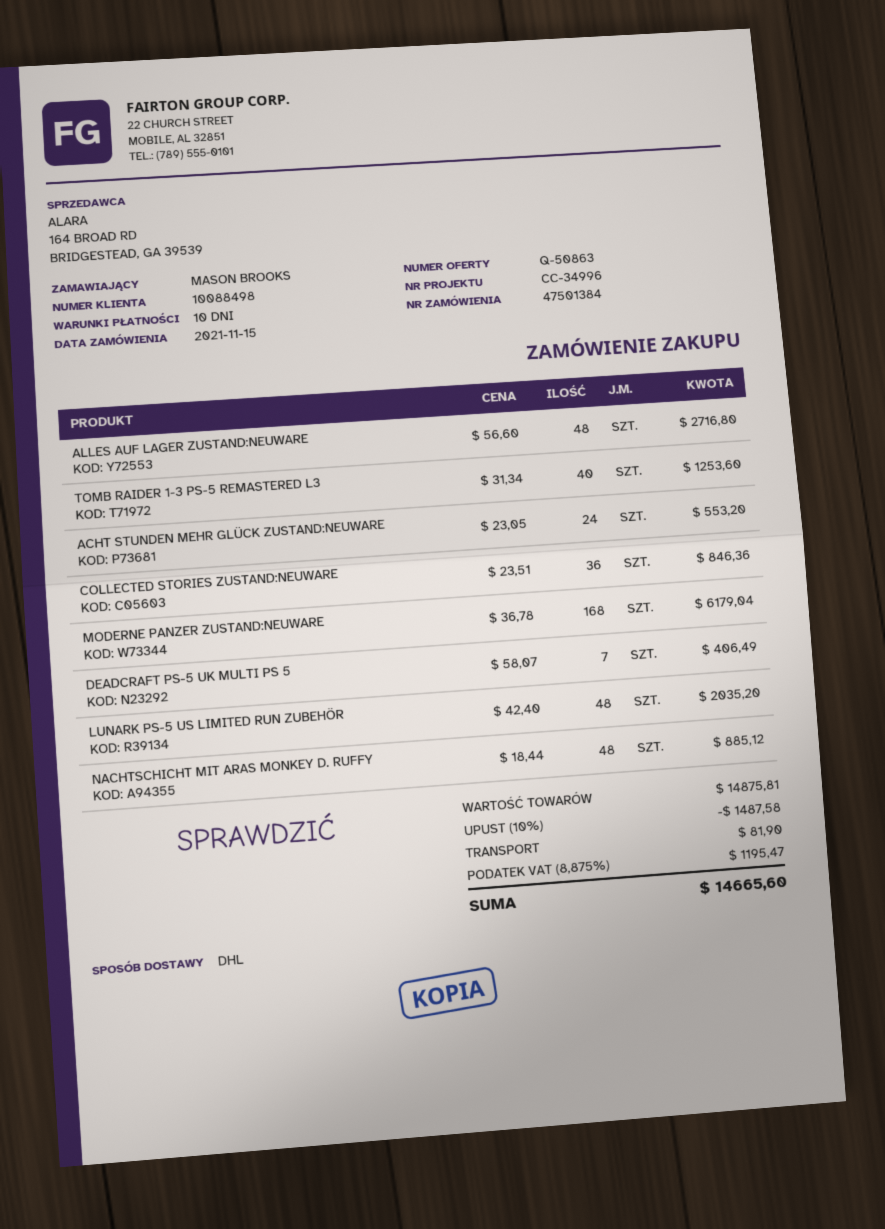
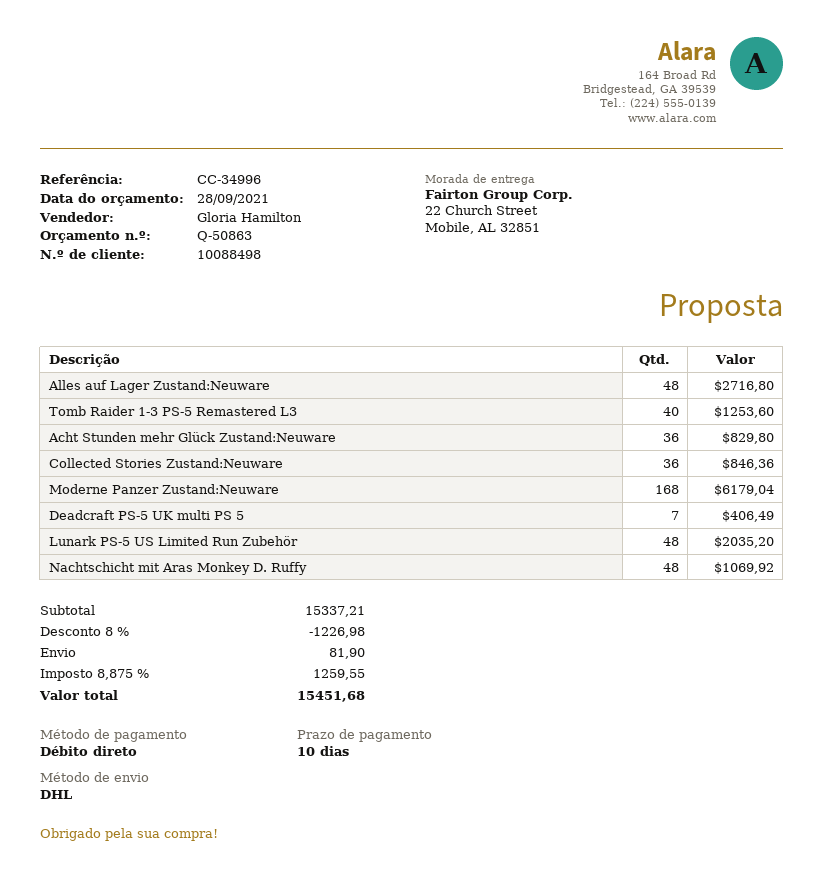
ACHT STUNDEN MEHR GLÜCK ZUSTAND:NEUWARE: 24 for 553.20 -> 36 for 829.80
NACHTSCHICHT MIT ARAS MONKEY D. RUFFY: 48 for 885.12 -> 48 for 1069.92
subtotal: 14875.81 -> 15337.21
discount: 10% = 1487.58 -> 8% = 1226.98
tax: 8.875% = 1195.47 -> 8.875% = 1259.55
total: 14665.60 -> 15451.68

